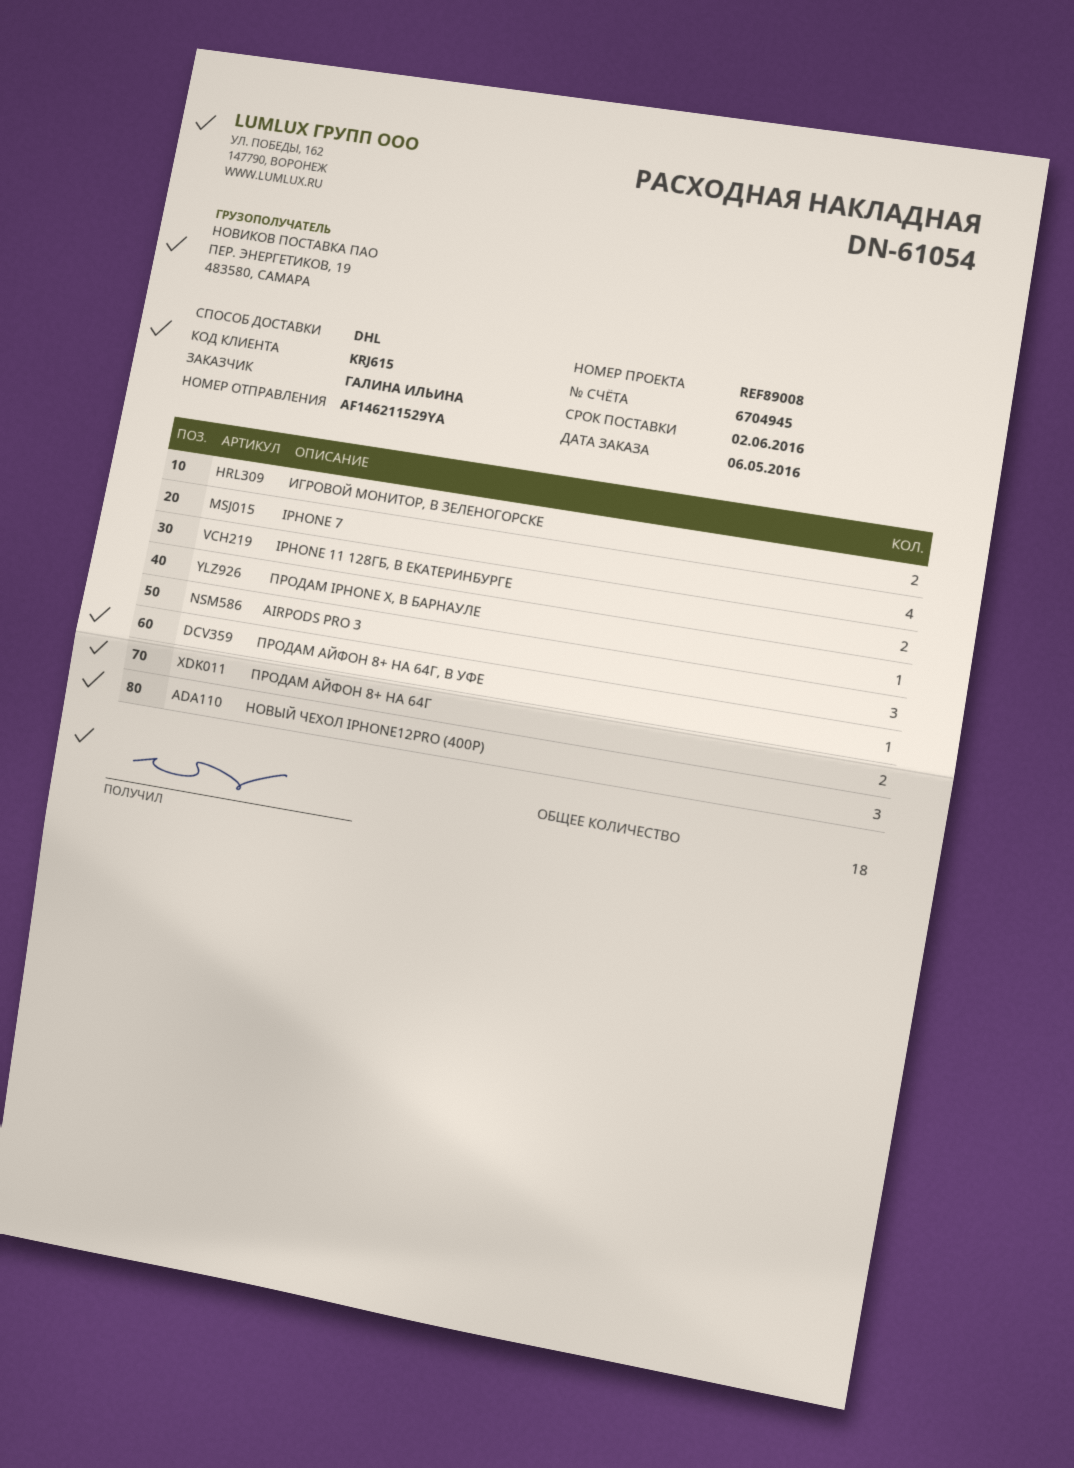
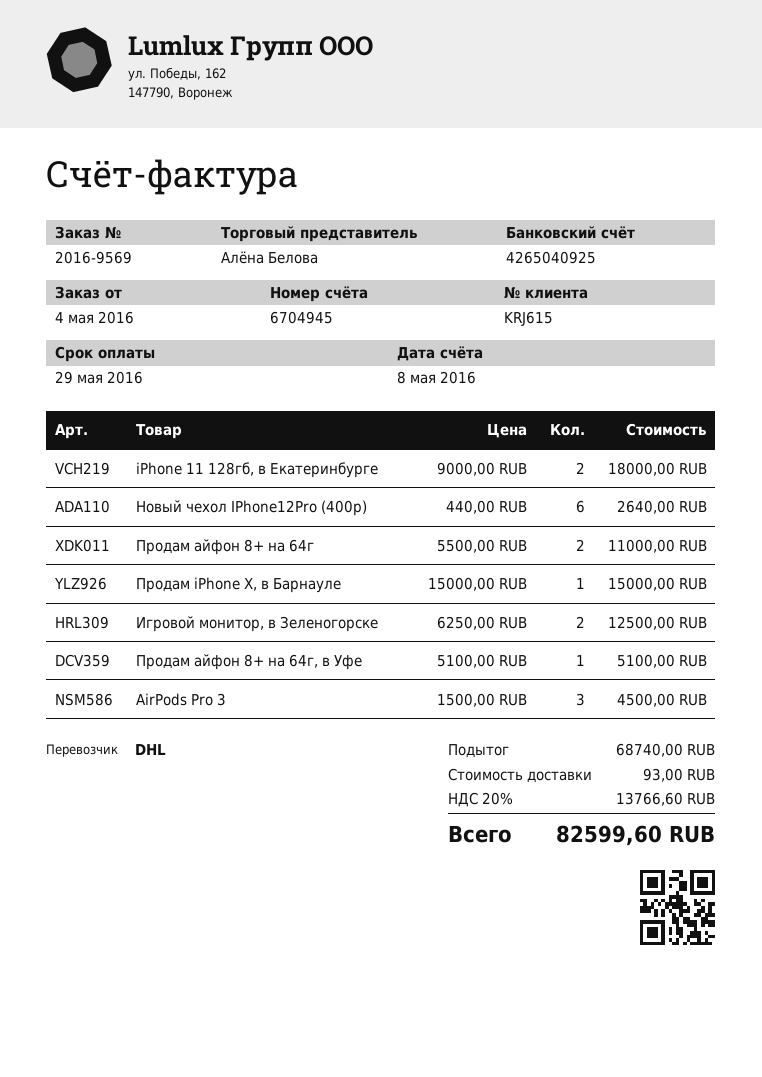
order date: 2016-05-06 -> 2016-05-04
IPHONE 7: 4 -> none
НОВЫЙ ЧЕХОЛ IPHONE12PRO (400Р): 3 -> 6

